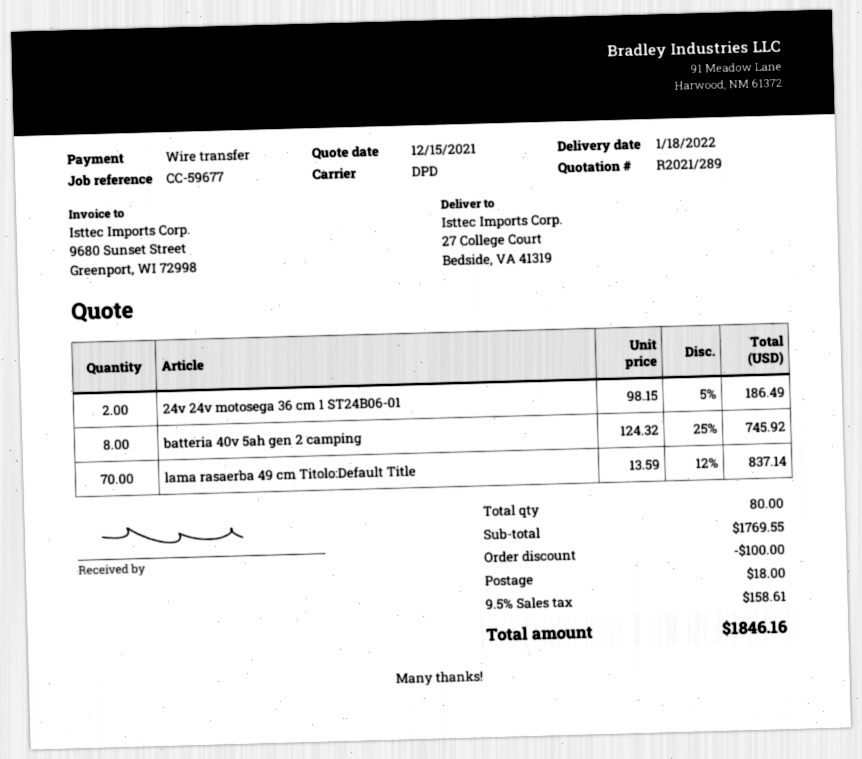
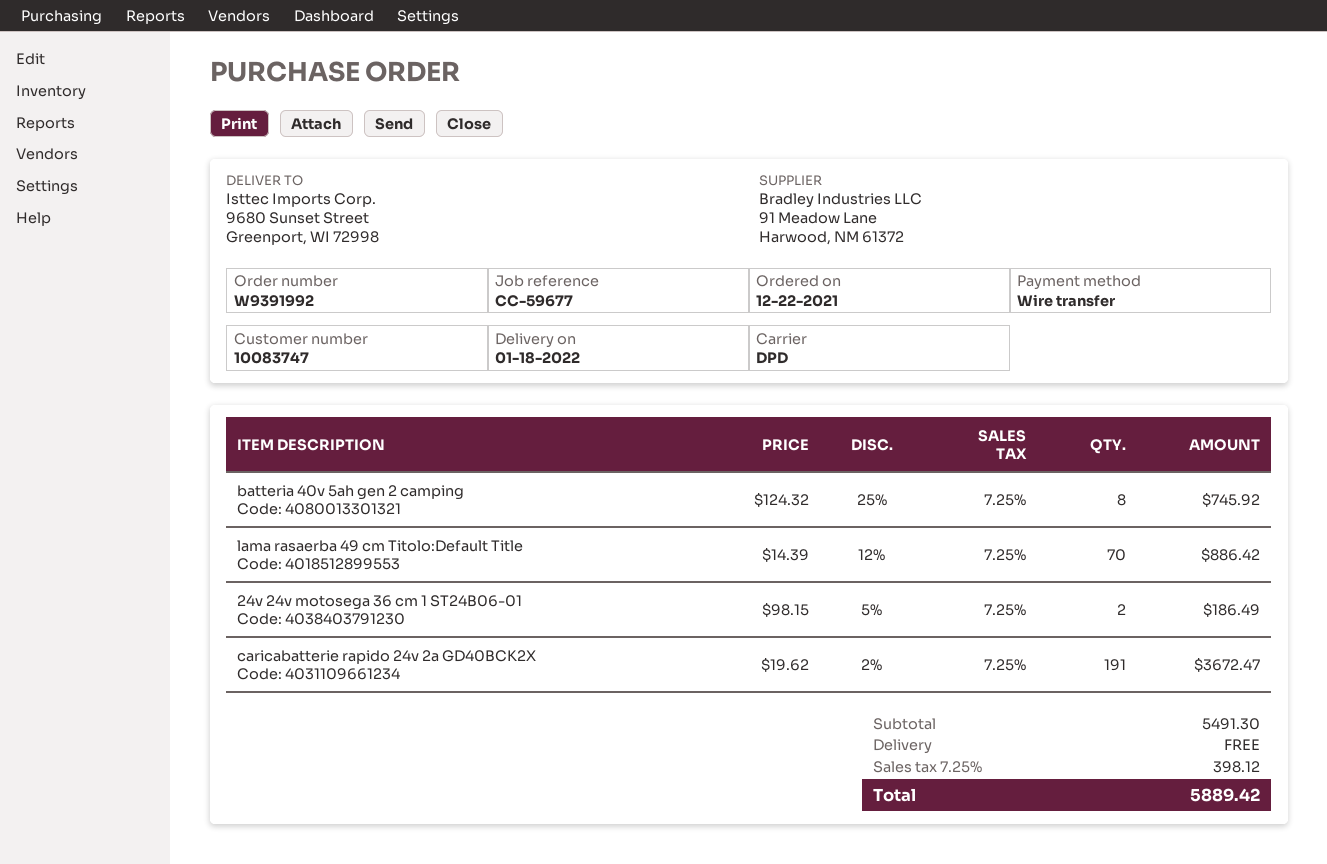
ship to: 27 College Court, Bedside, VA 41319 -> 9680 Sunset Street, Greenport, WI 72998
lama rasaerba 49 cm Titolo:Default Title: 70 x 13.59 - 12% = 837.14 -> 70 x 14.39 - 12% = 886.42
caricabatterie rapido 24v 2a GD40BCK2X: none -> 191 x 19.62 - 2% = 3672.47
subtotal: 1769.55 -> 5491.30
discount: 100.00 -> none
shipping: 18.00 -> 0.00
tax: 9.5% = 158.61 -> 7.25% = 398.12
total: 1846.16 -> 5889.42

